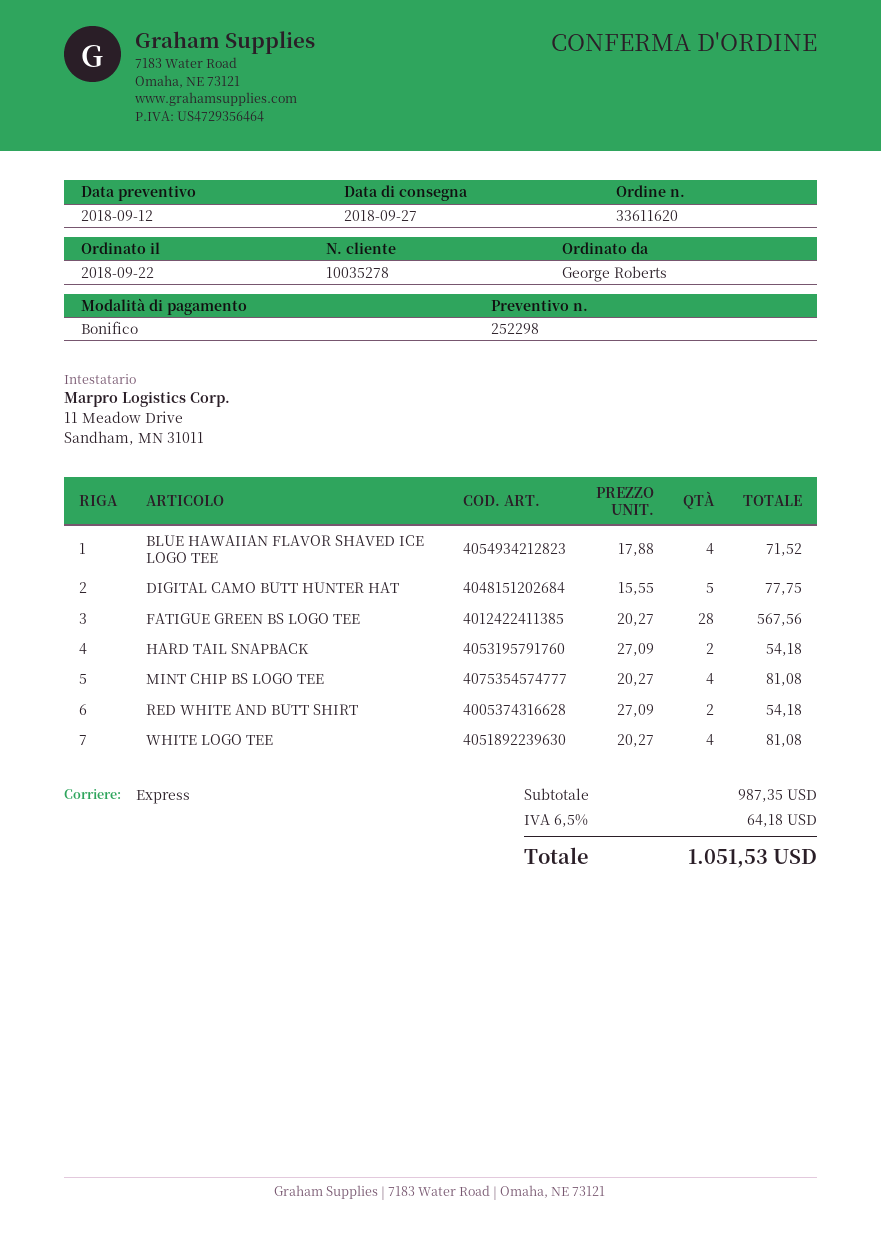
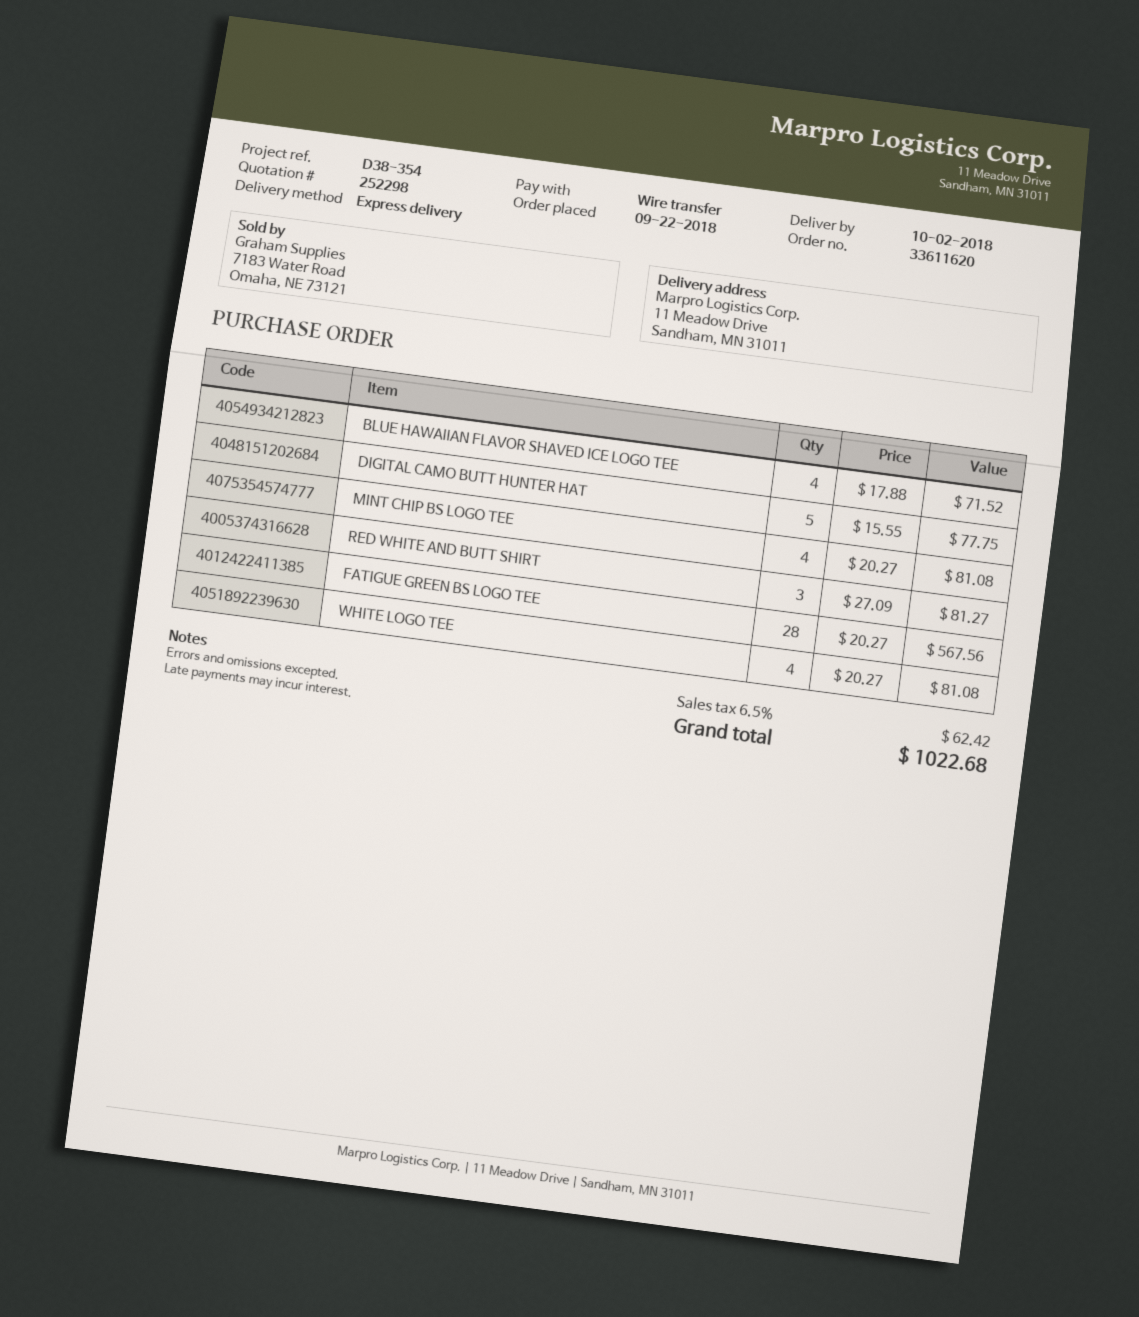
delivery date: 2018-09-27 -> 2018-10-02
HARD TAIL SNAPBACK: 2 x 27.09 = 54.18 -> none
RED WHITE AND BUTT SHIRT: 2 x 27.09 = 54.18 -> 3 x 27.09 = 81.27
tax: 6.5% = 64.18 -> 6.5% = 62.42
total: 1051.53 -> 1022.68

